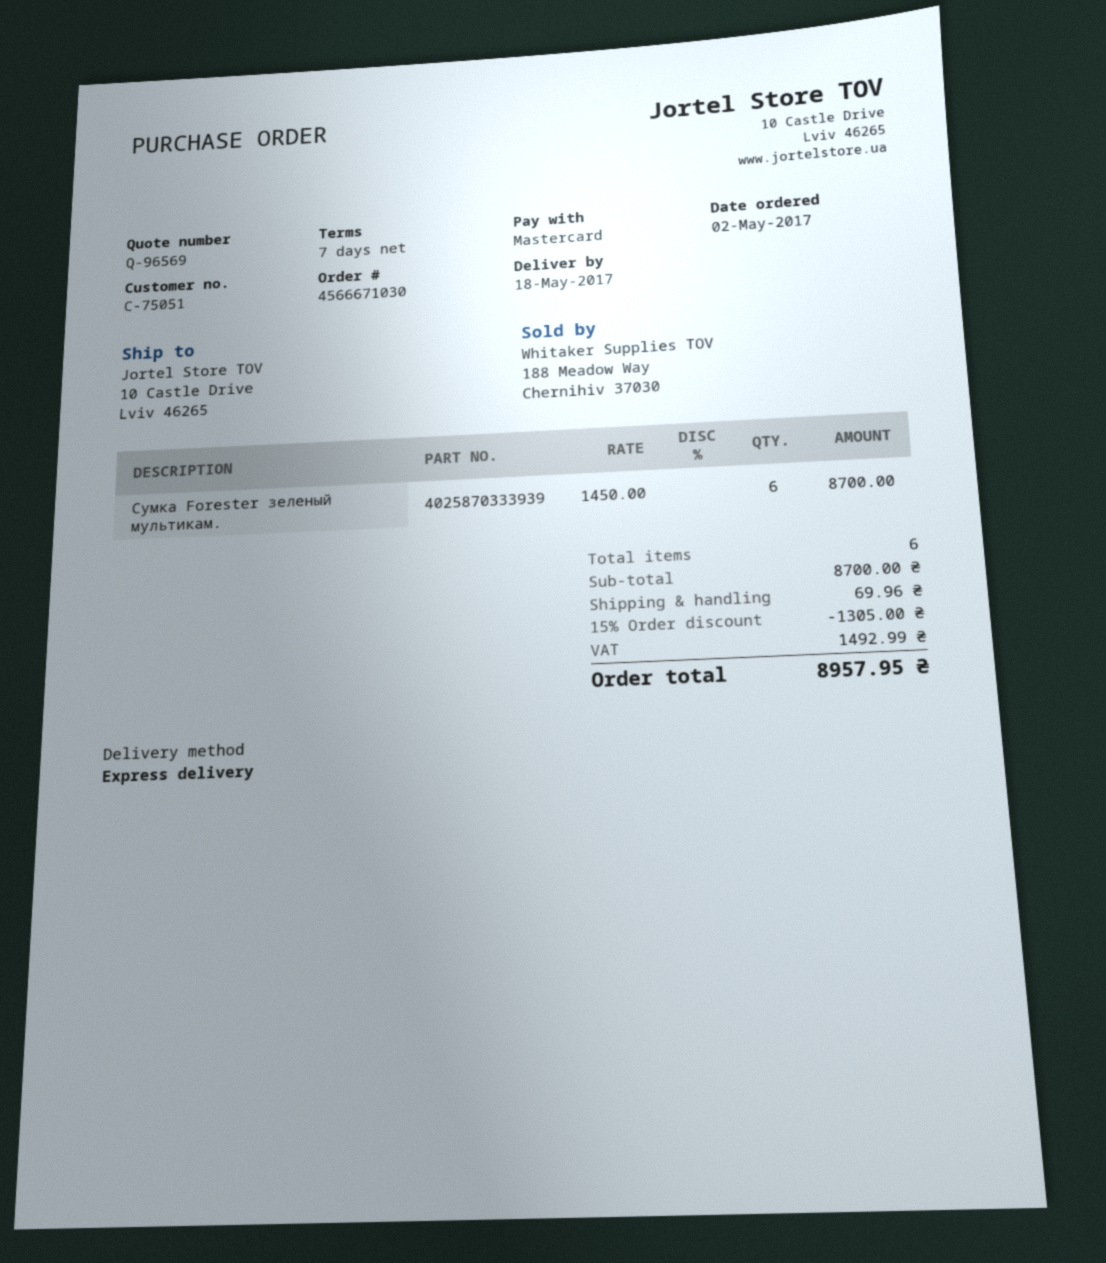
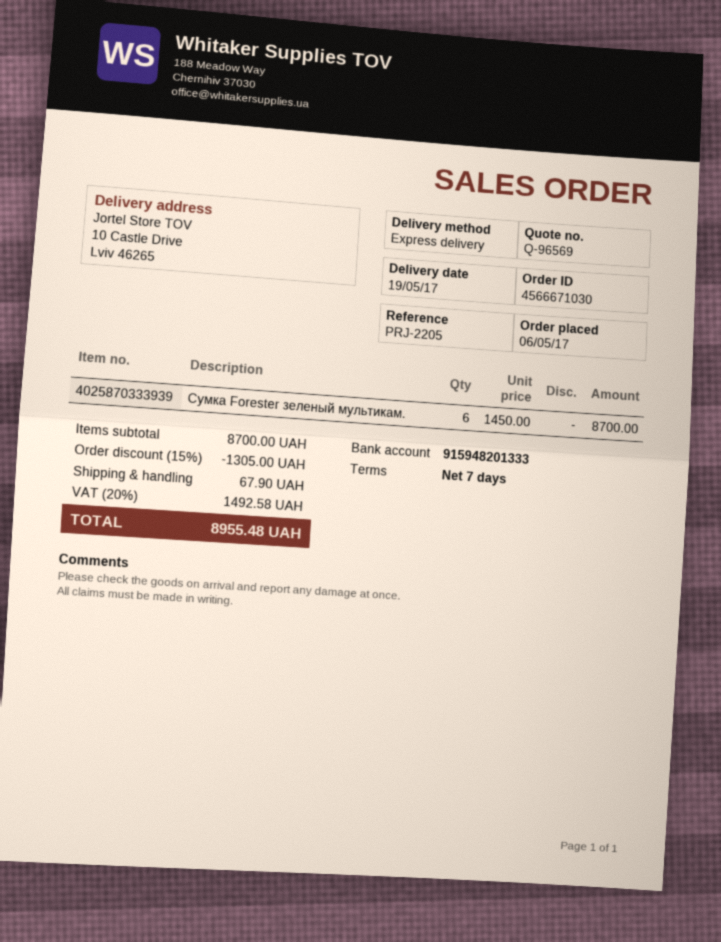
order date: 2017-05-02 -> 2017-05-06
delivery date: 2017-05-18 -> 2017-05-19
shipping: 69.96 -> 67.90
tax: 1492.99 -> 1492.58
total: 8957.95 -> 8955.48

